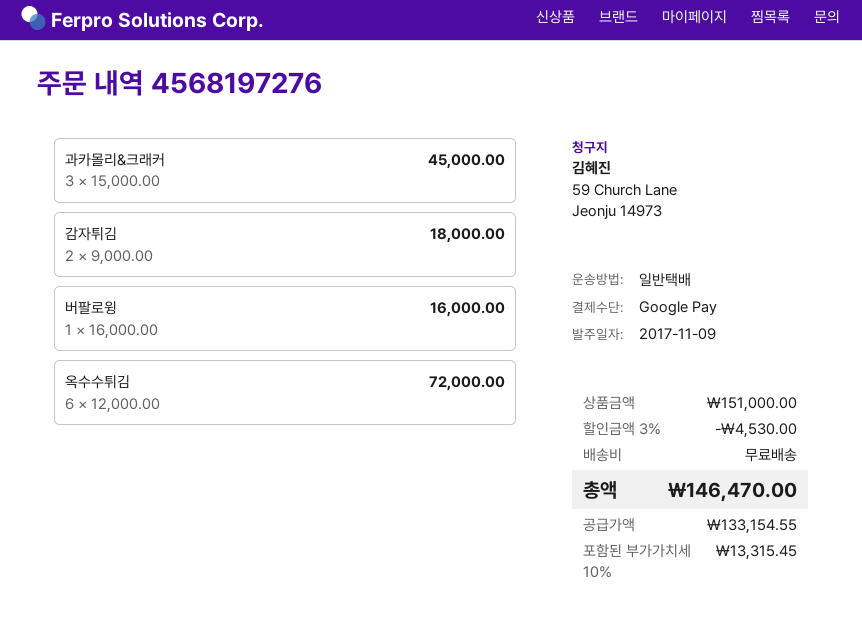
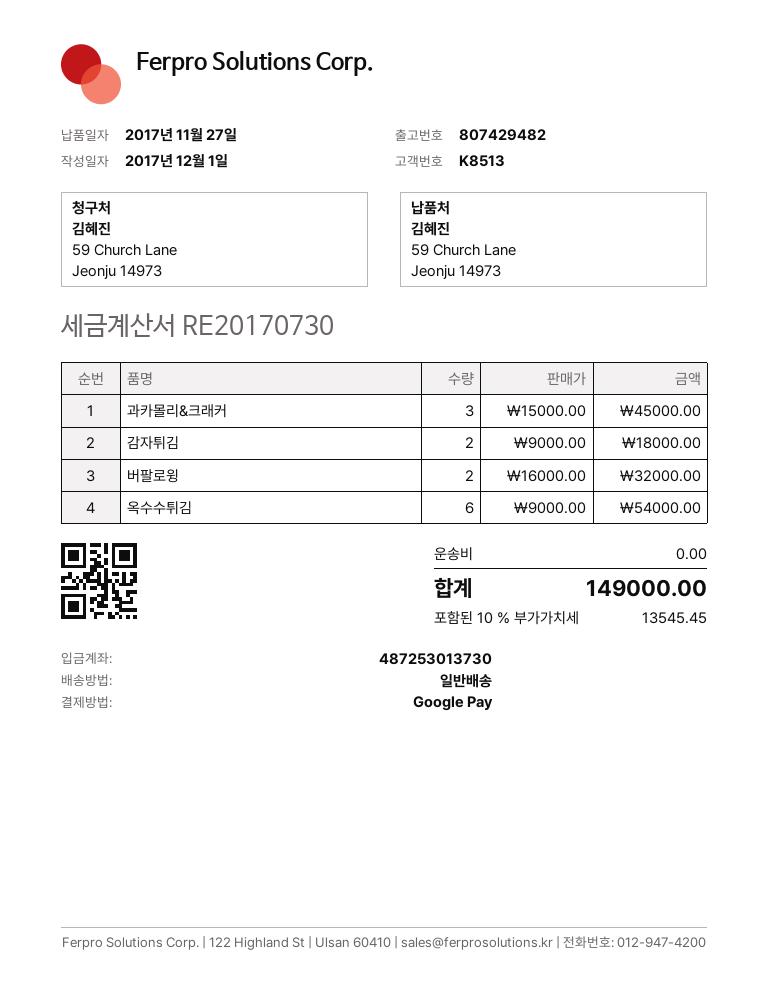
버팔로윙: 1 x 16000.00 = 16000.00 -> 2 x 16000.00 = 32000.00
옥수수튀김: 6 x 12000.00 = 72000.00 -> 6 x 9000.00 = 54000.00
discount: 3% = 4530.00 -> none
tax: 10% = 13315.45 -> 10% = 13545.45
total: 146470.00 -> 149000.00

